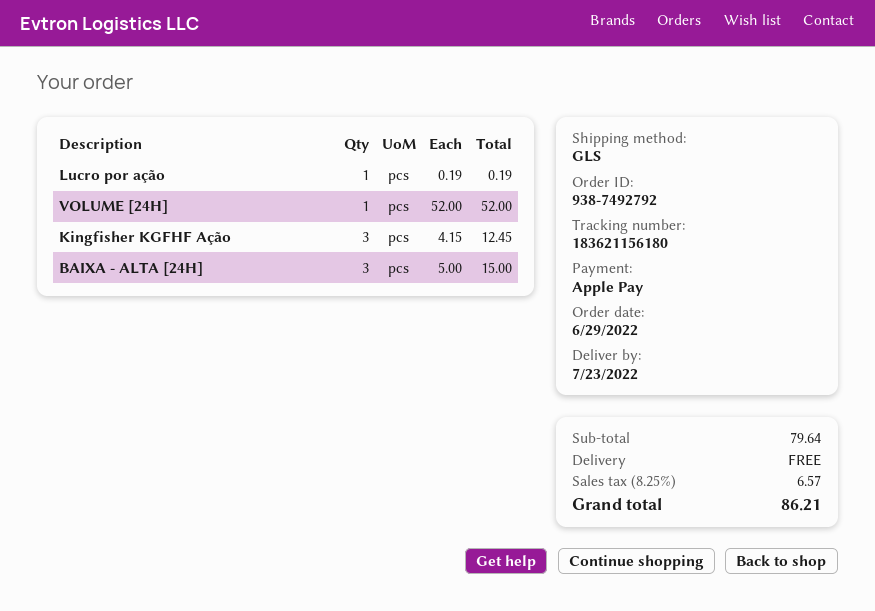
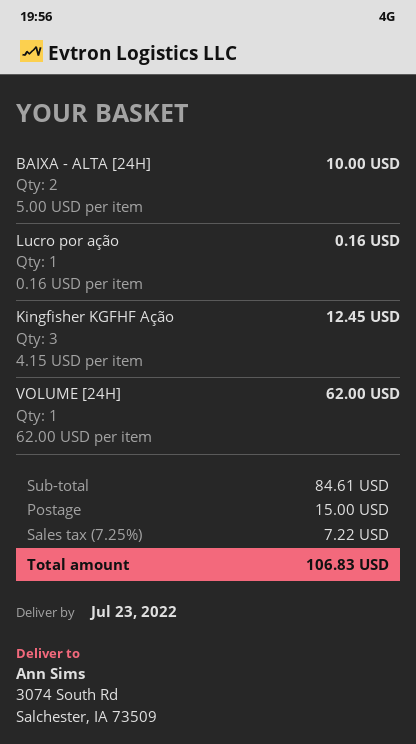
Lucro por ação: 1 x 0.19 = 0.19 -> 1 x 0.16 = 0.16
VOLUME [24H]: 1 x 52.00 = 52.00 -> 1 x 62.00 = 62.00
BAIXA - ALTA [24H]: 3 x 5.00 = 15.00 -> 2 x 5.00 = 10.00
subtotal: 79.64 -> 84.61
shipping: 0.00 -> 15.00
tax: 8.25% = 6.57 -> 7.25% = 7.22
total: 86.21 -> 106.83

